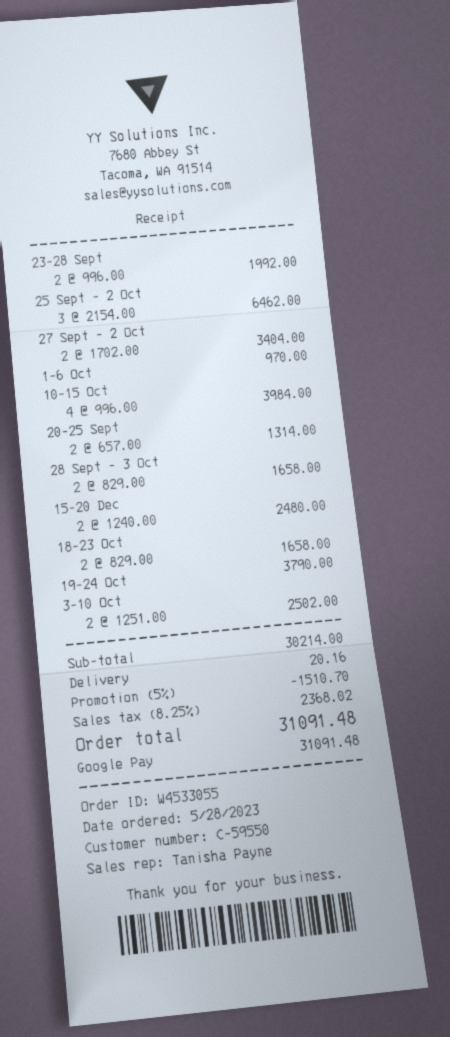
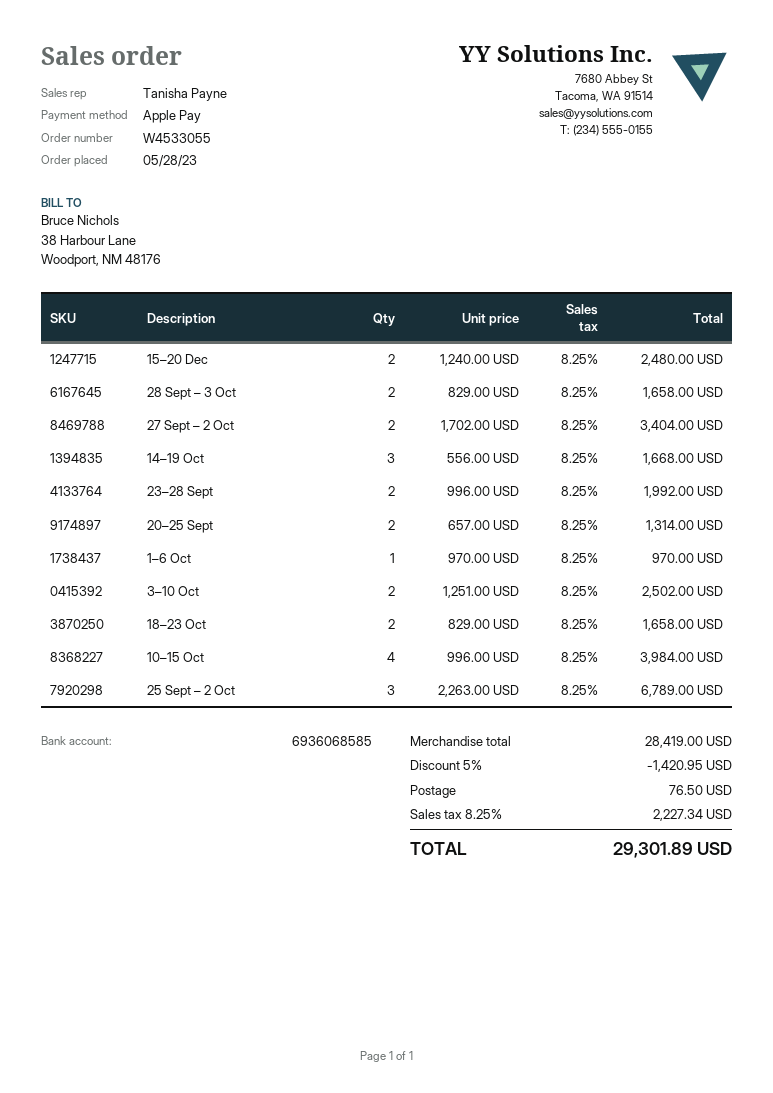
payment method: Google Pay -> Apple Pay
25 Sept – 2 Oct: 3 x 2154.00 = 6462.00 -> 3 x 2263.00 = 6789.00
19–24 Oct: 1 x 3790.00 = 3790.00 -> none
14–19 Oct: none -> 3 x 556.00 = 1668.00
subtotal: 30214.00 -> 28419.00
discount: 5% = 1510.70 -> 5% = 1420.95
shipping: 20.16 -> 76.50
tax: 8.25% = 2368.02 -> 8.25% = 2227.34
total: 31091.48 -> 29301.89

